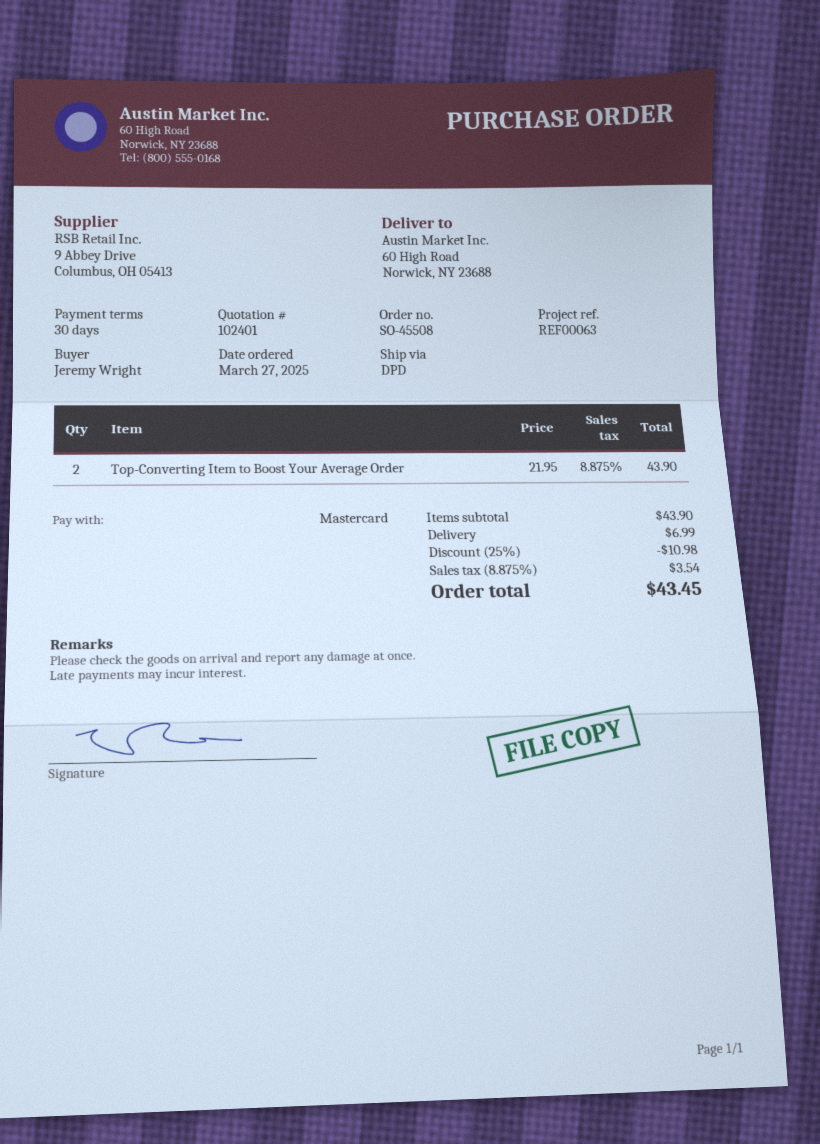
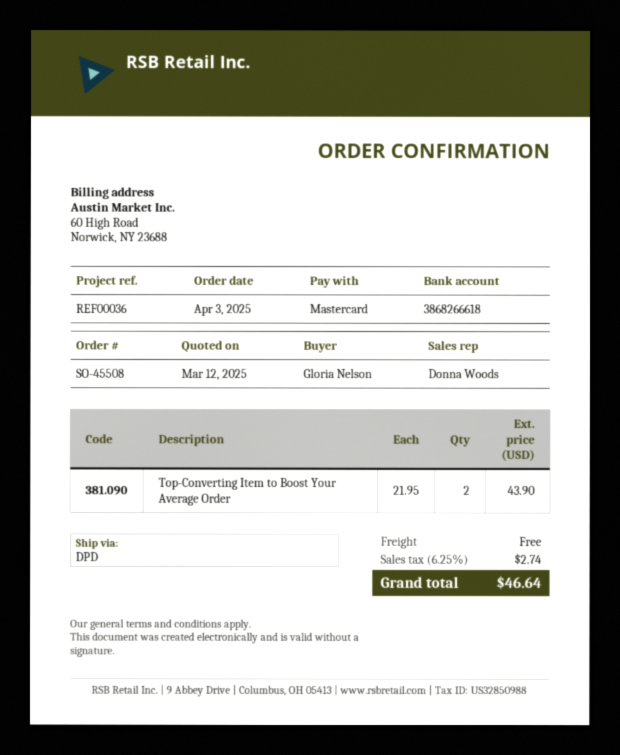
order date: 2025-03-27 -> 2025-04-03
reference: REF00063 -> REF00036
ordered by: Jeremy Wright -> Gloria Nelson
discount: 25% = 10.98 -> none
shipping: 6.99 -> 0.00
tax: 8.875% = 3.54 -> 6.25% = 2.74
total: 43.45 -> 46.64

